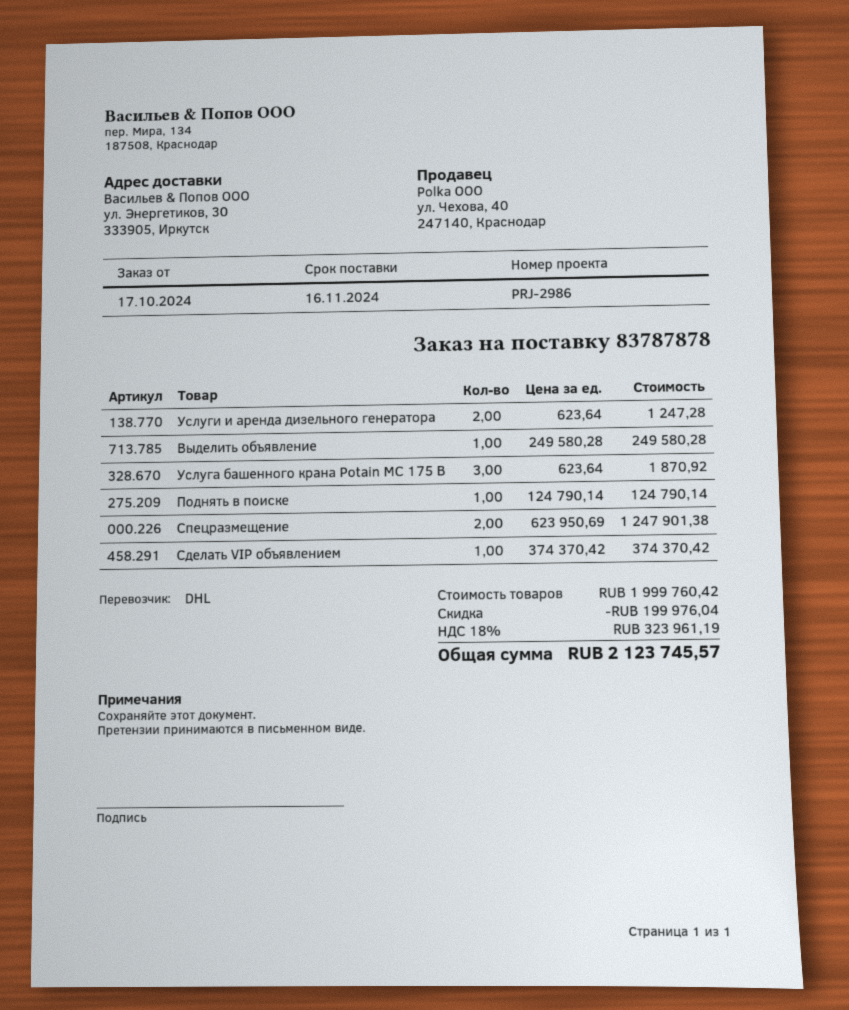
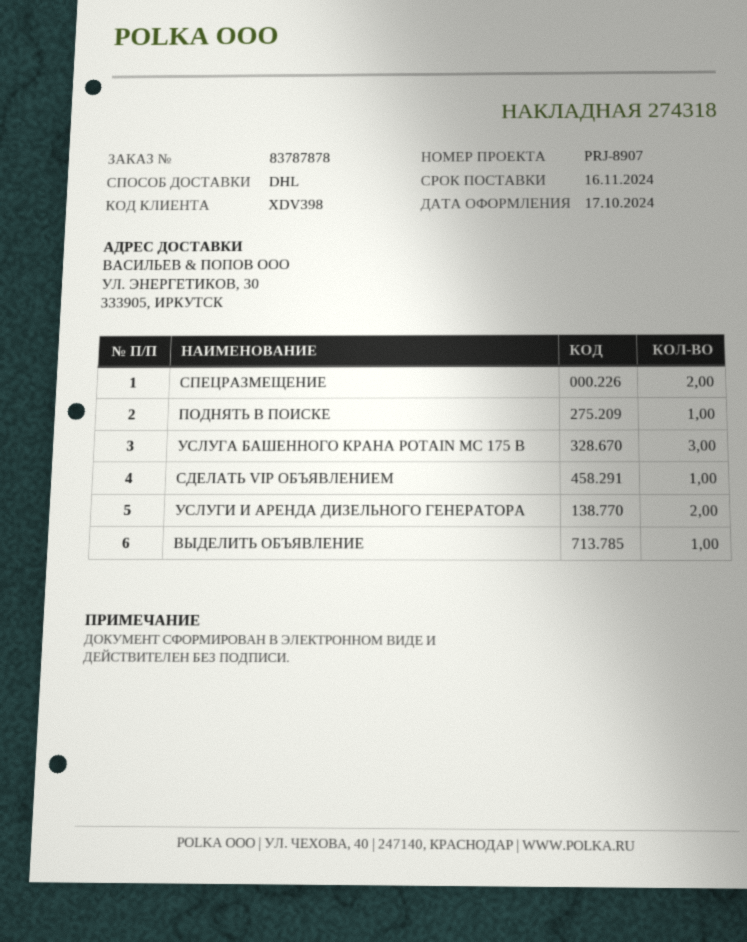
reference: PRJ-2986 -> PRJ-8907

